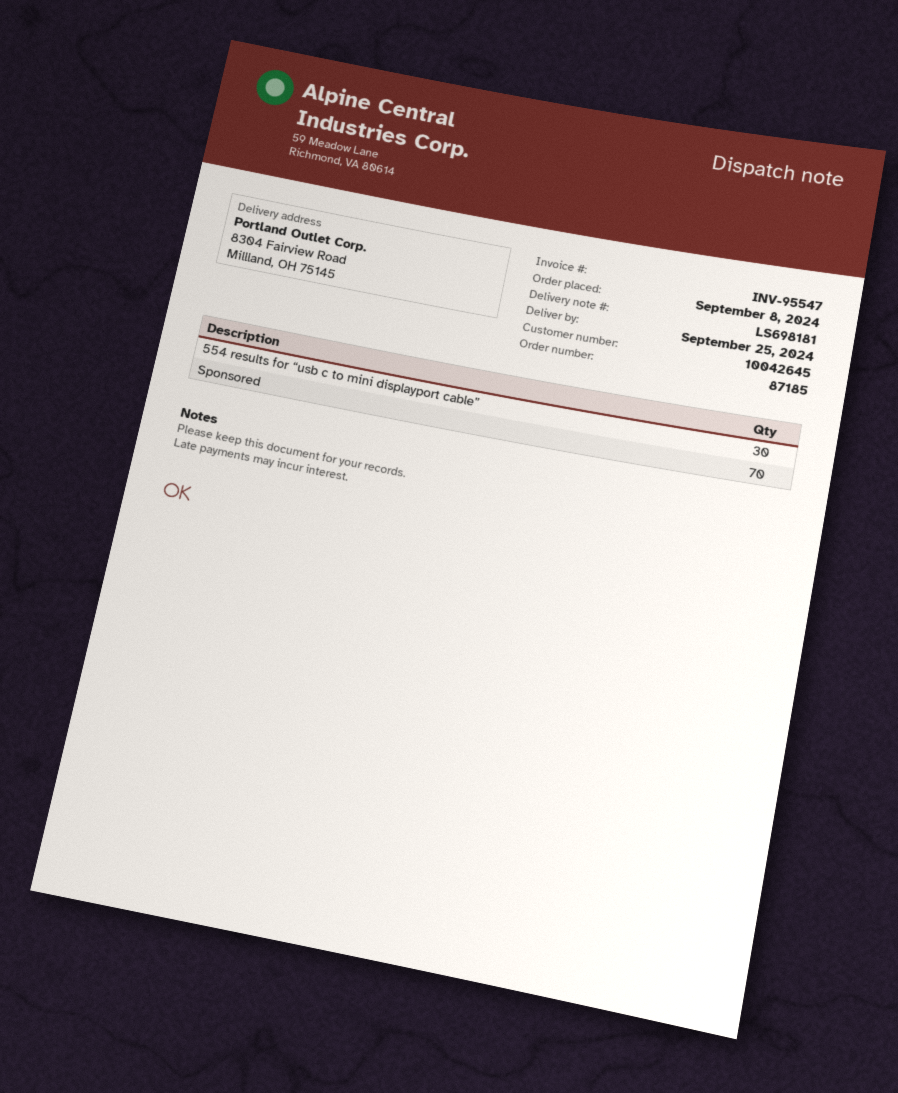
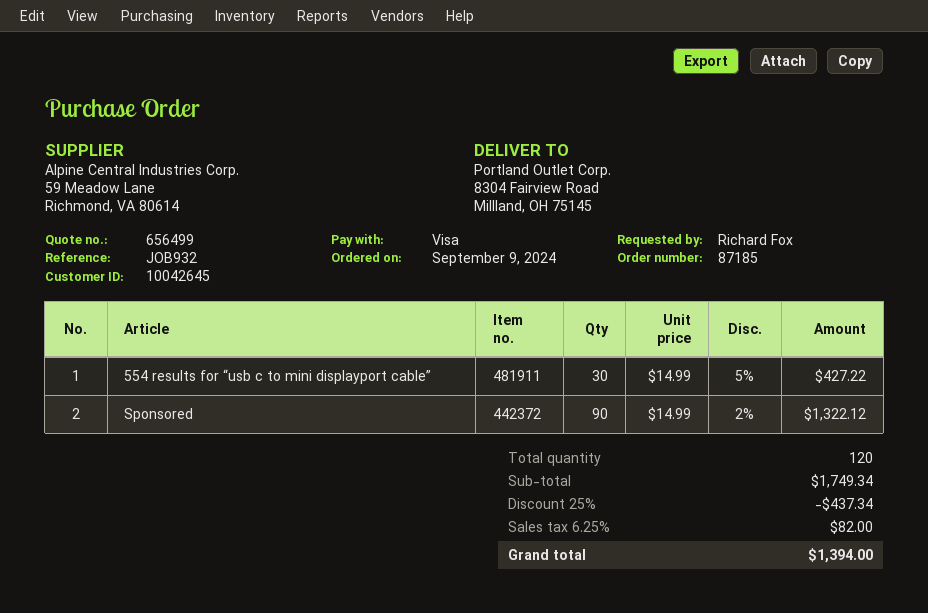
order date: 2024-09-08 -> 2024-09-09
Sponsored: 70 -> 90

